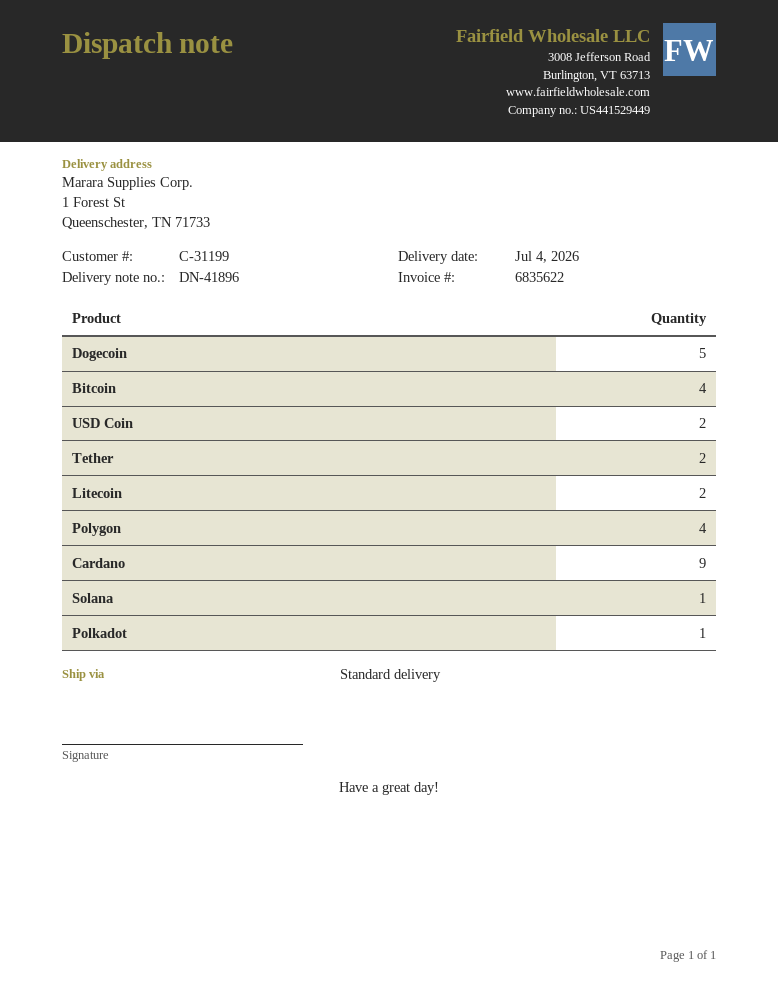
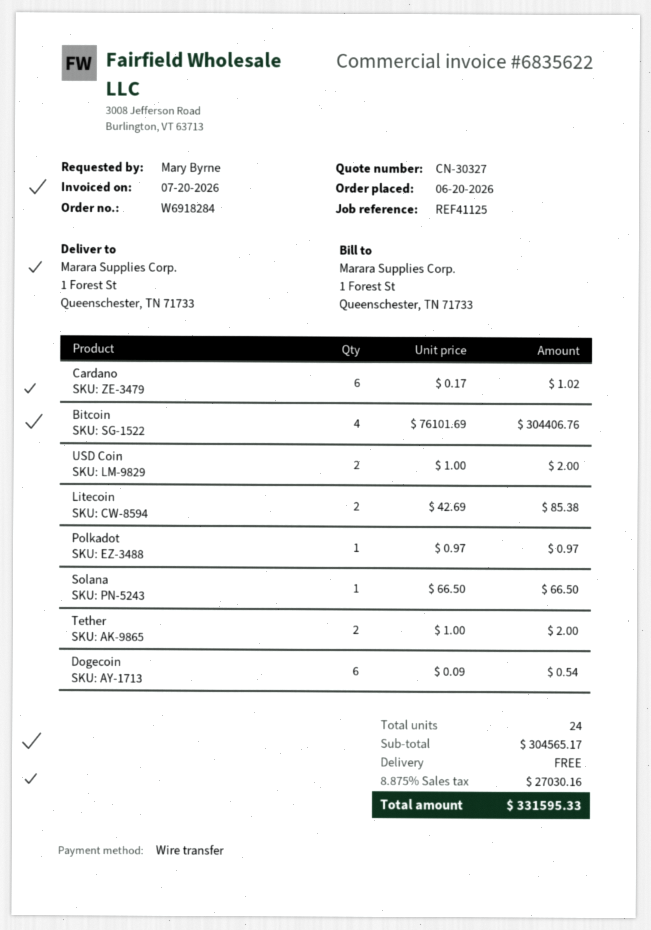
Dogecoin: 5 -> 6
Polygon: 4 -> none
Cardano: 9 -> 6

